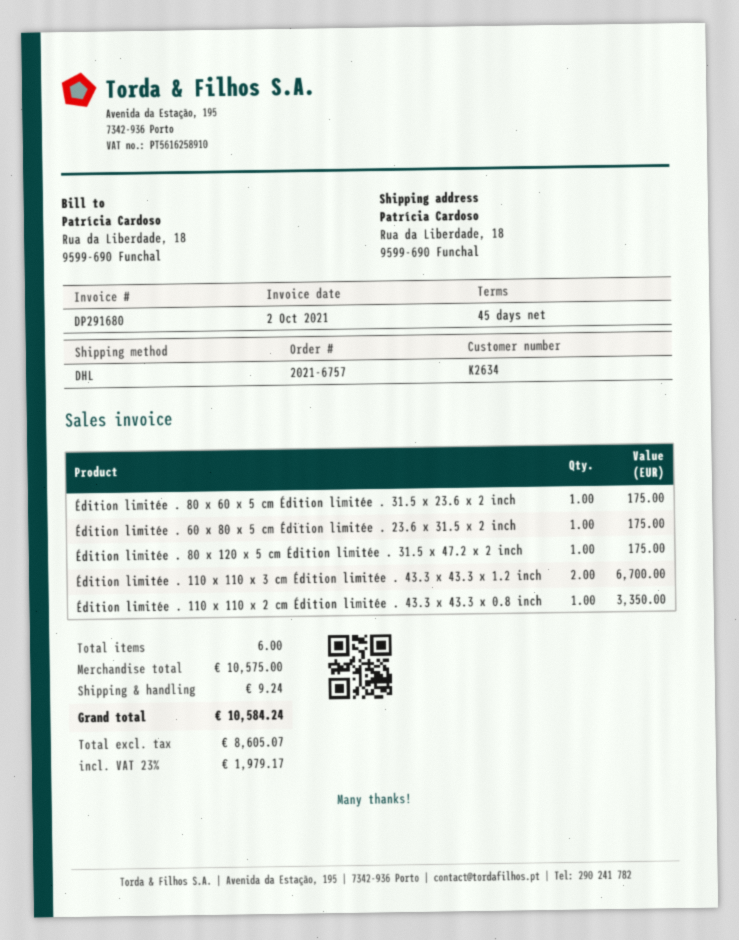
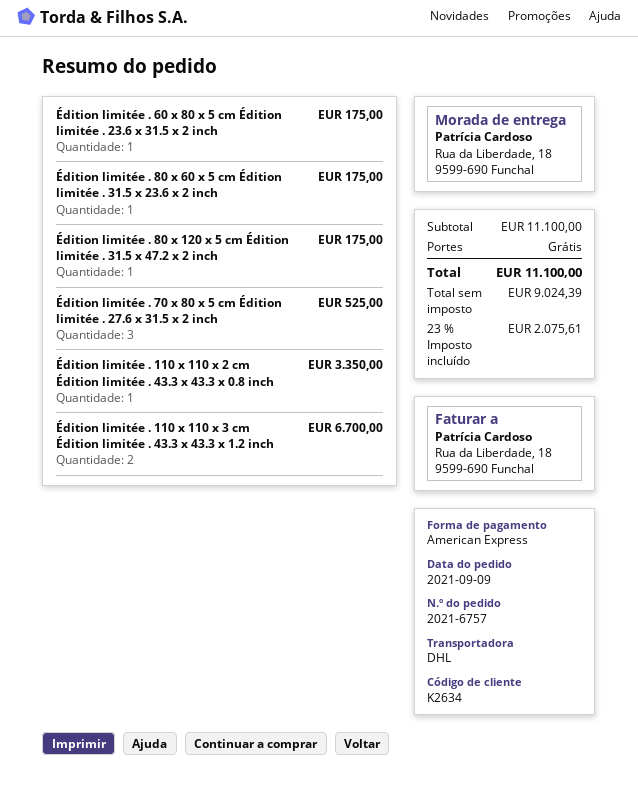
Édition limitée . 70 x 80 x 5 cm Édition limitée . 27.6 x 31.5 x 2 inch: none -> 3 for 525.00
subtotal: 10575.00 -> 11100.00
shipping: 9.24 -> 0.00
net: 8605.07 -> 9024.39
tax: 23% = 1979.17 -> 23% = 2075.61
total: 10584.24 -> 11100.00

